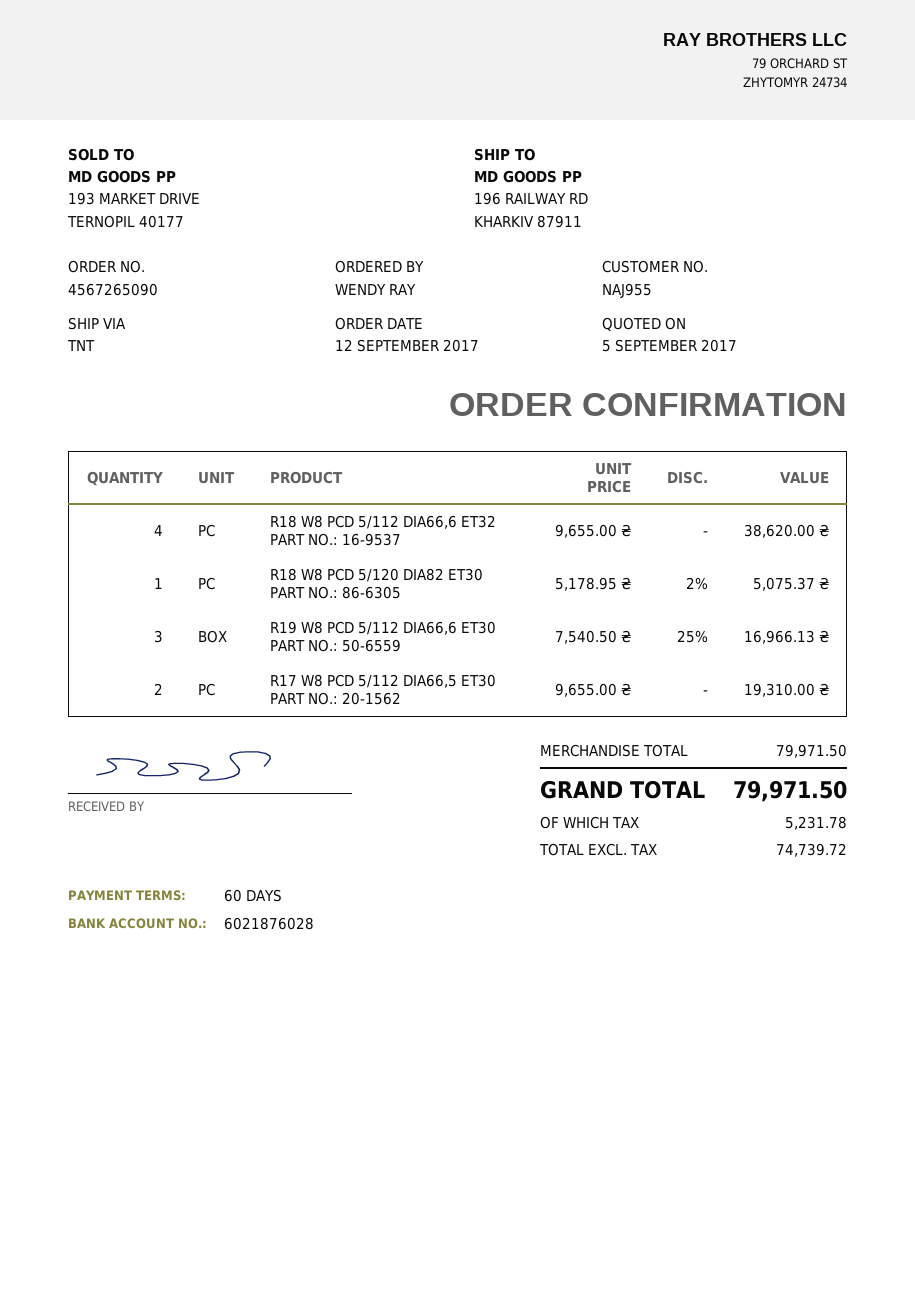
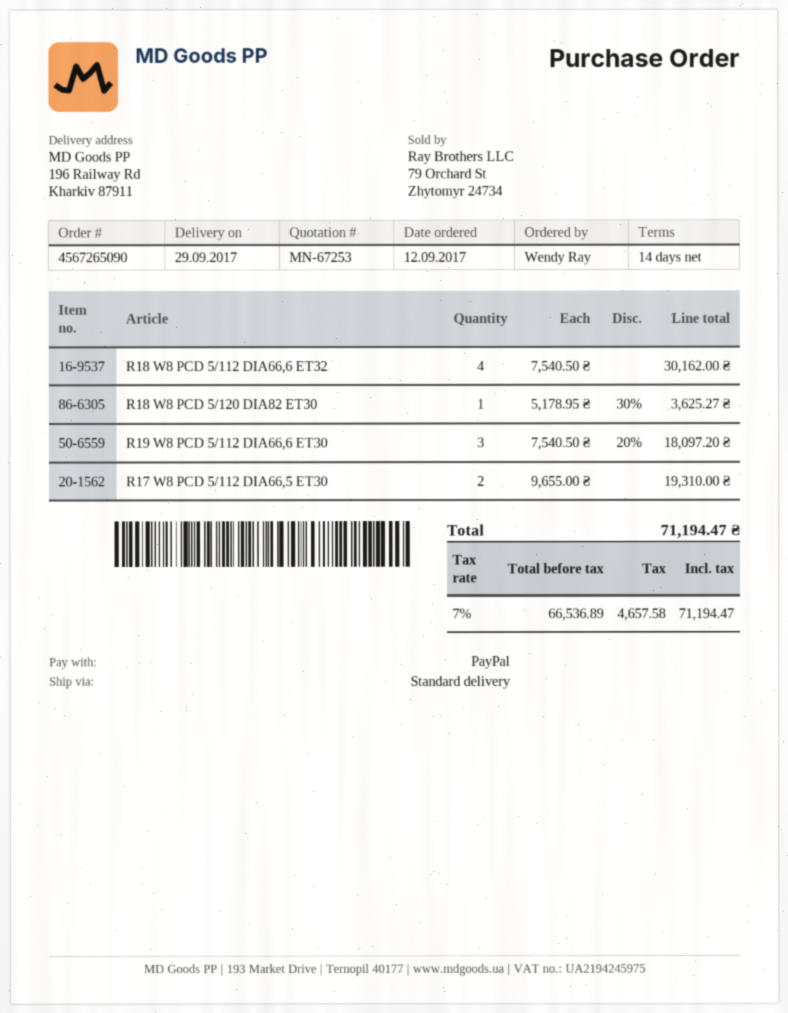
payment terms: 60 days -> 14 days
shipping method: TNT -> standard
R18 W8 PCD 5/112 DIA66,6 ET32: 4 x 9655.00 = 38620.00 -> 4 x 7540.50 = 30162.00
R18 W8 PCD 5/120 DIA82 ET30: 1 x 5178.95 - 2% = 5075.37 -> 1 x 5178.95 - 30% = 3625.27
R19 W8 PCD 5/112 DIA66,6 ET30: 3 x 7540.50 - 25% = 16966.13 -> 3 x 7540.50 - 20% = 18097.20
net: 74739.72 -> 66536.89
tax: 5231.78 -> 4657.58
total: 79971.50 -> 71194.47

